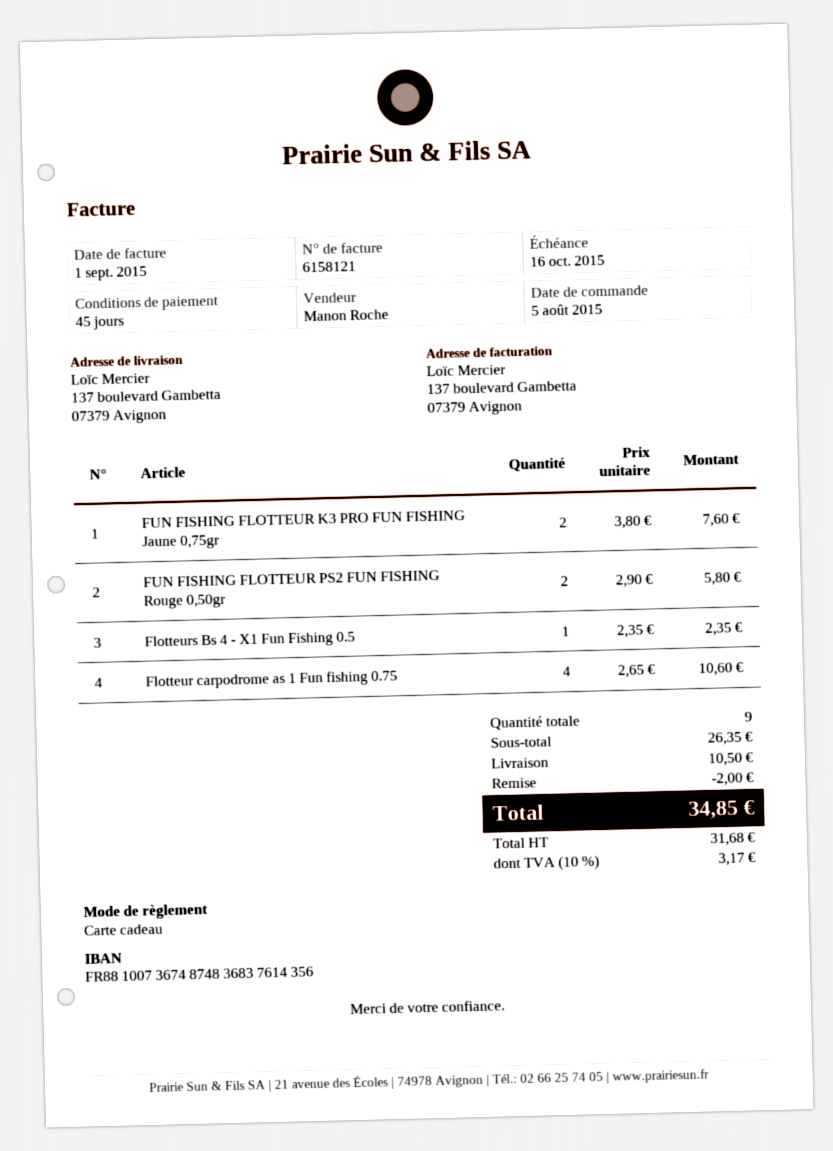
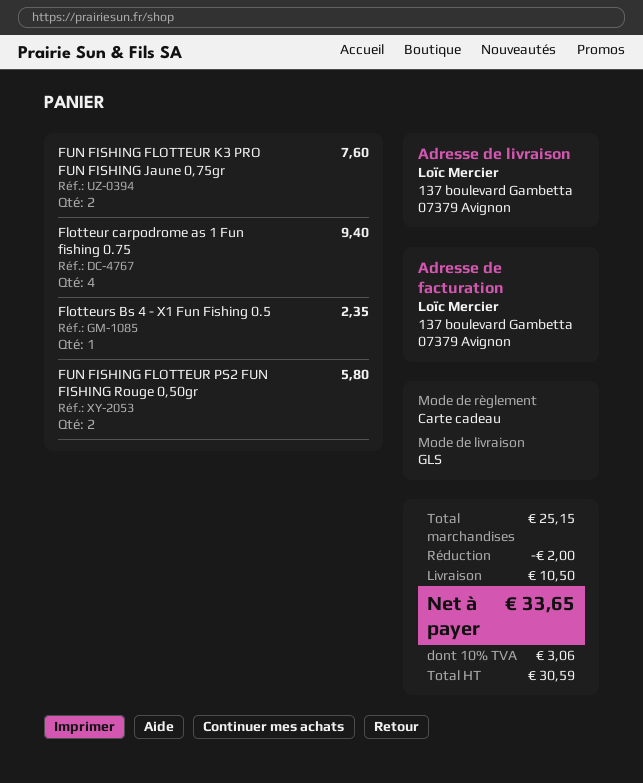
Flotteur carpodrome as 1 Fun fishing 0.75: 4 for 10.60 -> 4 for 9.40
subtotal: 26.35 -> 25.15
net: 31.68 -> 30.59
tax: 10% = 3.17 -> 10% = 3.06
total: 34.85 -> 33.65

